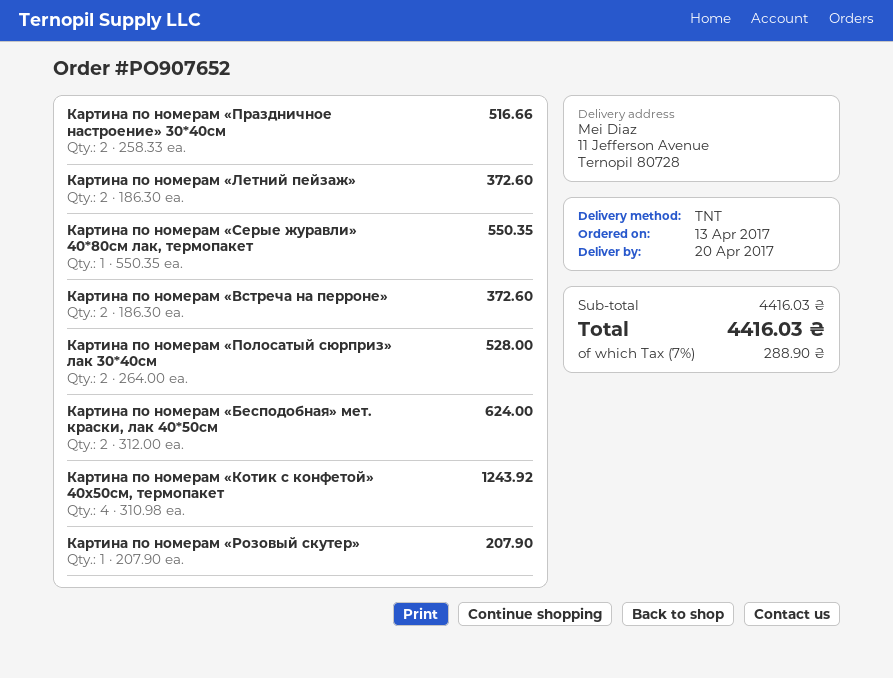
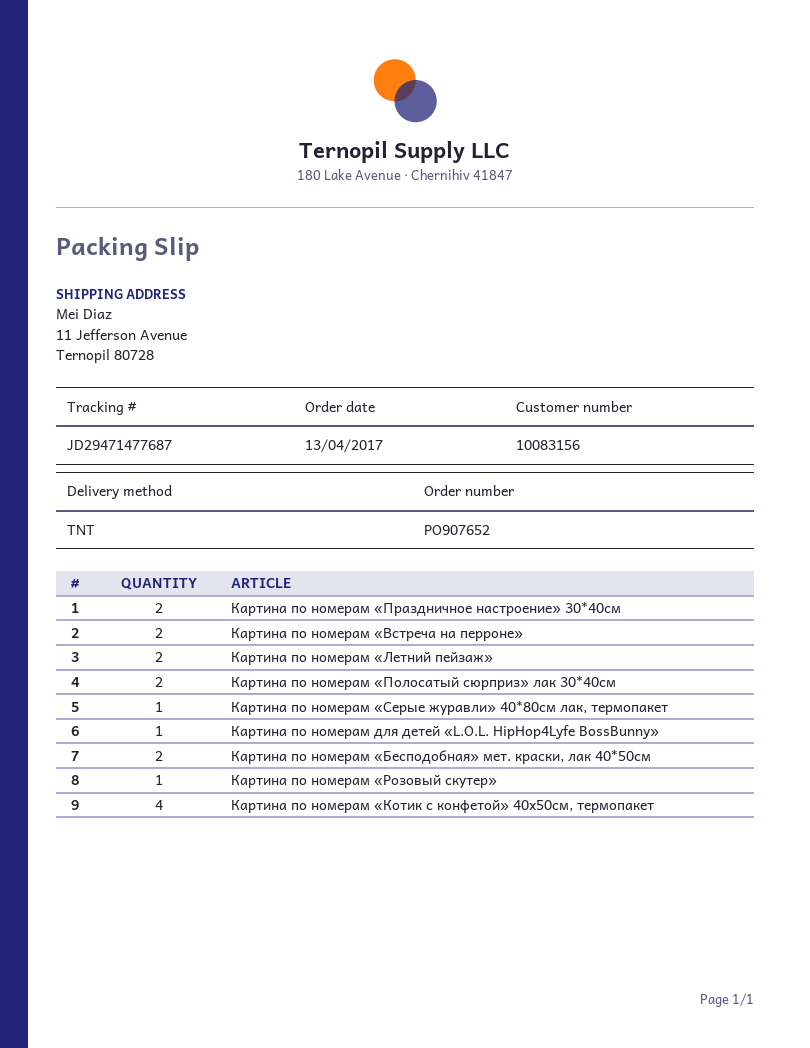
Картина по номерам для детей «L.O.L. HipHop4Lyfe BossBunny»: none -> 1

